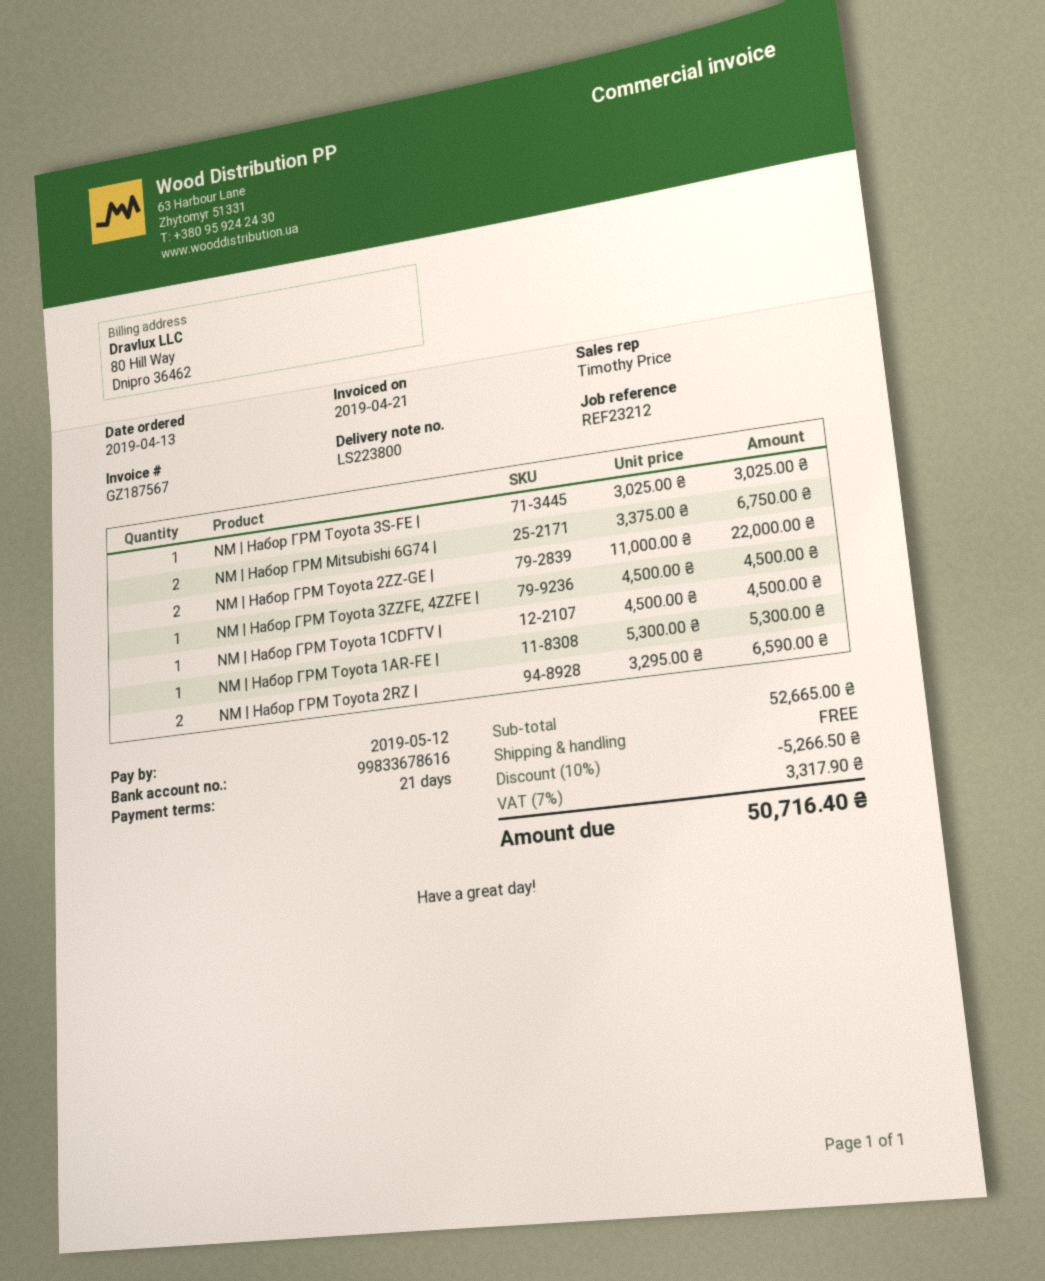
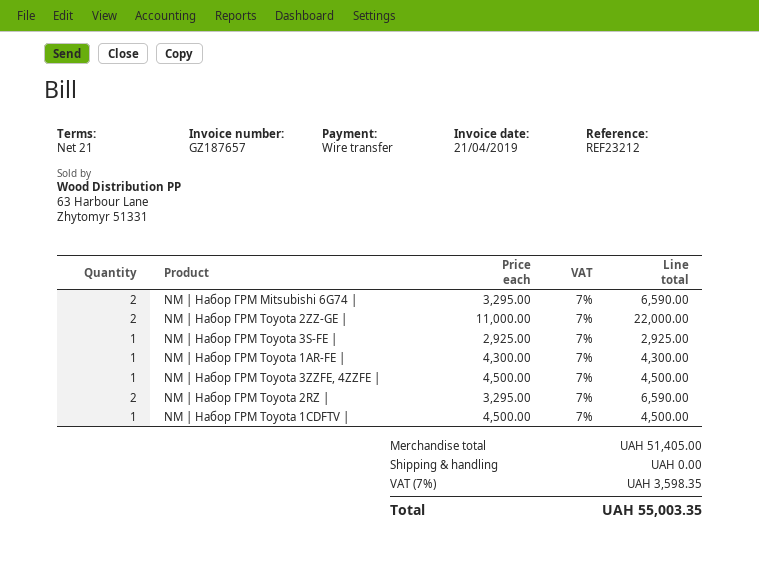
invoice number: GZ187567 -> GZ187657
NM | Набор ГРМ Toyota 3S-FE |: 1 x 3025.00 = 3025.00 -> 1 x 2925.00 = 2925.00
NM | Набор ГРМ Mitsubishi 6G74 |: 2 x 3375.00 = 6750.00 -> 2 x 3295.00 = 6590.00
NM | Набор ГРМ Toyota 1AR-FE |: 1 x 5300.00 = 5300.00 -> 1 x 4300.00 = 4300.00
subtotal: 52665.00 -> 51405.00
discount: 10% = 5266.50 -> none
tax: 7% = 3317.90 -> 7% = 3598.35
total: 50716.40 -> 55003.35

